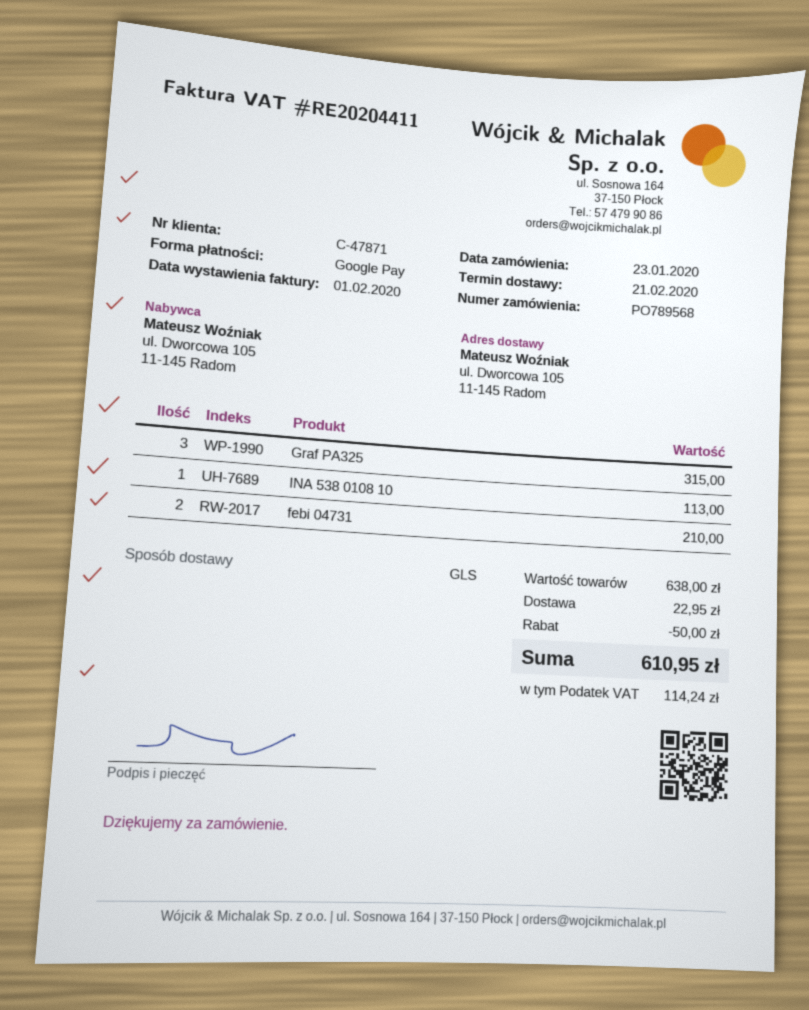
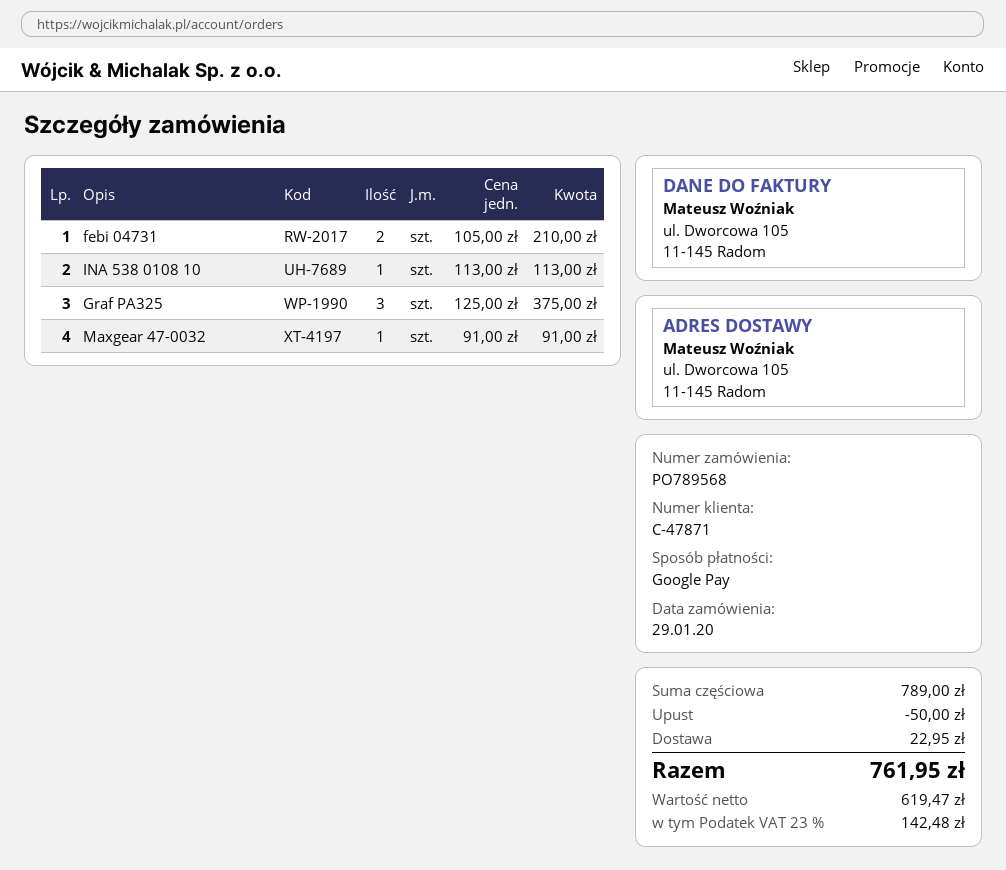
order date: 2020-01-23 -> 2020-01-29
Graf PA325: 3 for 315.00 -> 3 for 375.00
Maxgear 47-0032: none -> 1 for 91.00
subtotal: 638.00 -> 789.00
tax: 114.24 -> 142.48
total: 610.95 -> 761.95

